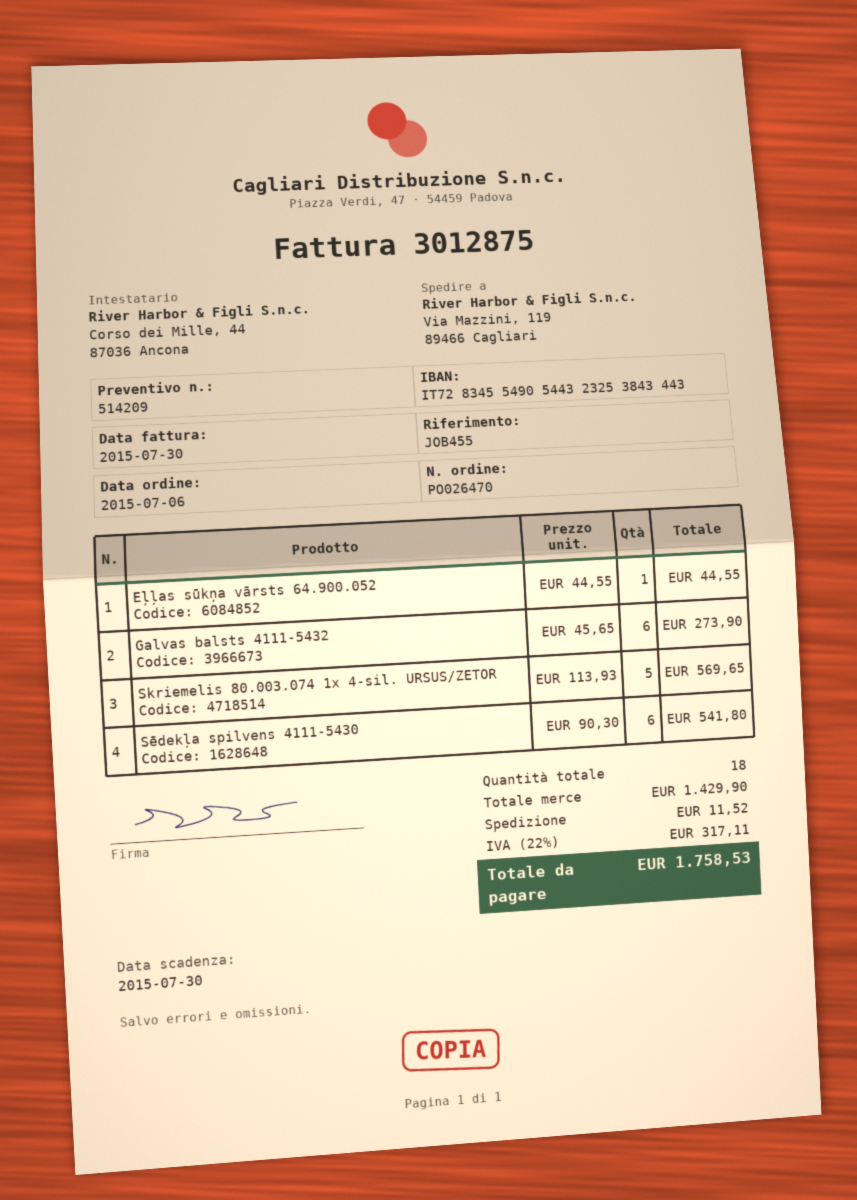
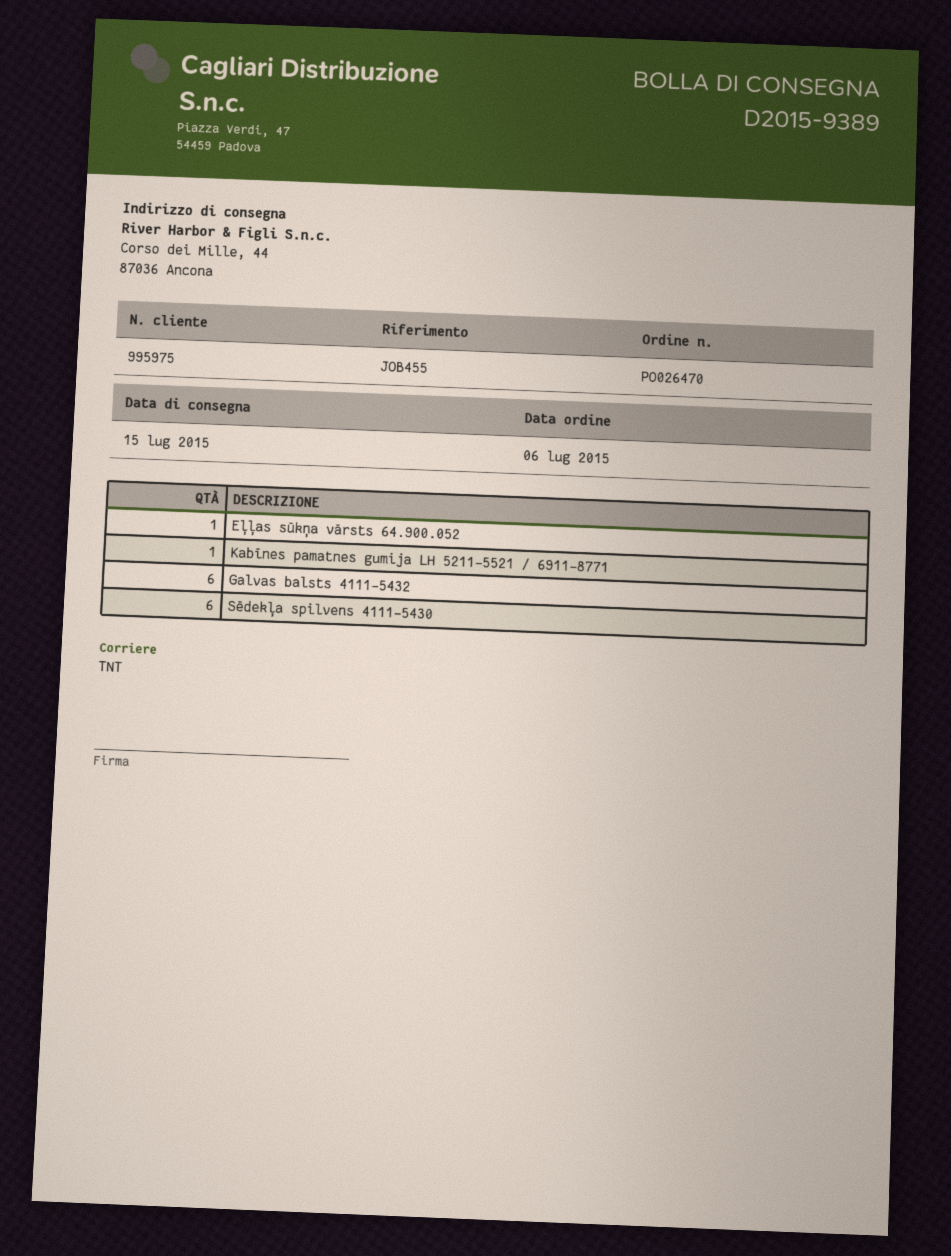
ship to: Via Mazzini, 119, 89466 Cagliari -> Corso dei Mille, 44, 87036 Ancona
Skriemelis 80.003.074 1x 4-sil. URSUS/ZETOR: 5 -> none
Kabīnes pamatnes gumija LH 5211-5521 / 6911-8771: none -> 1

